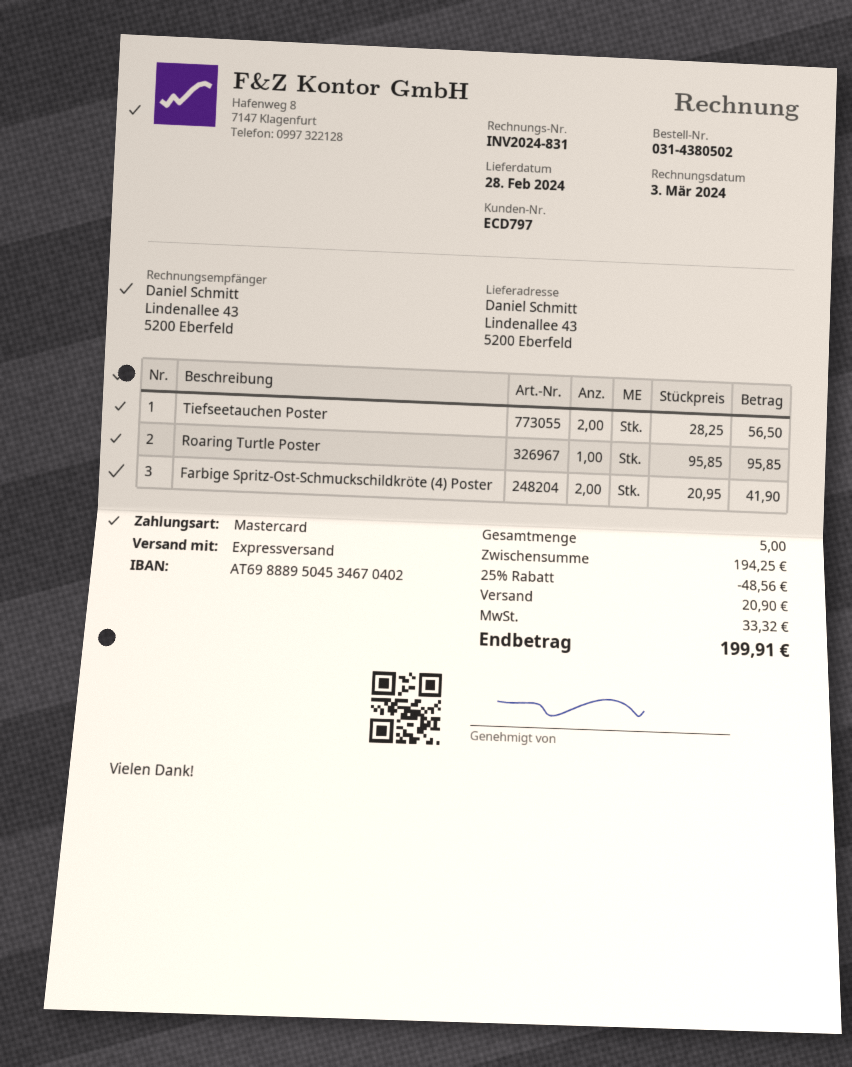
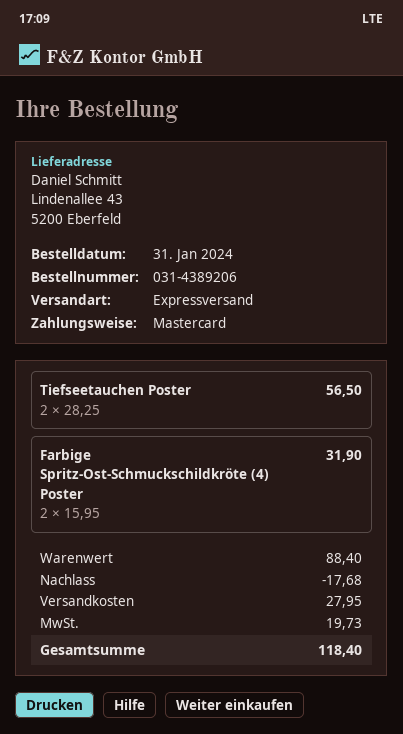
order number: 031-4380502 -> 031-4389206
Roaring Turtle Poster: 1 x 95.85 = 95.85 -> none
Farbige Spritz-Ost-Schmuckschildkröte (4) Poster: 2 x 20.95 = 41.90 -> 2 x 15.95 = 31.90
subtotal: 194.25 -> 88.40
discount: 48.56 -> 17.68
shipping: 20.90 -> 27.95
tax: 33.32 -> 19.73
total: 199.91 -> 118.40

